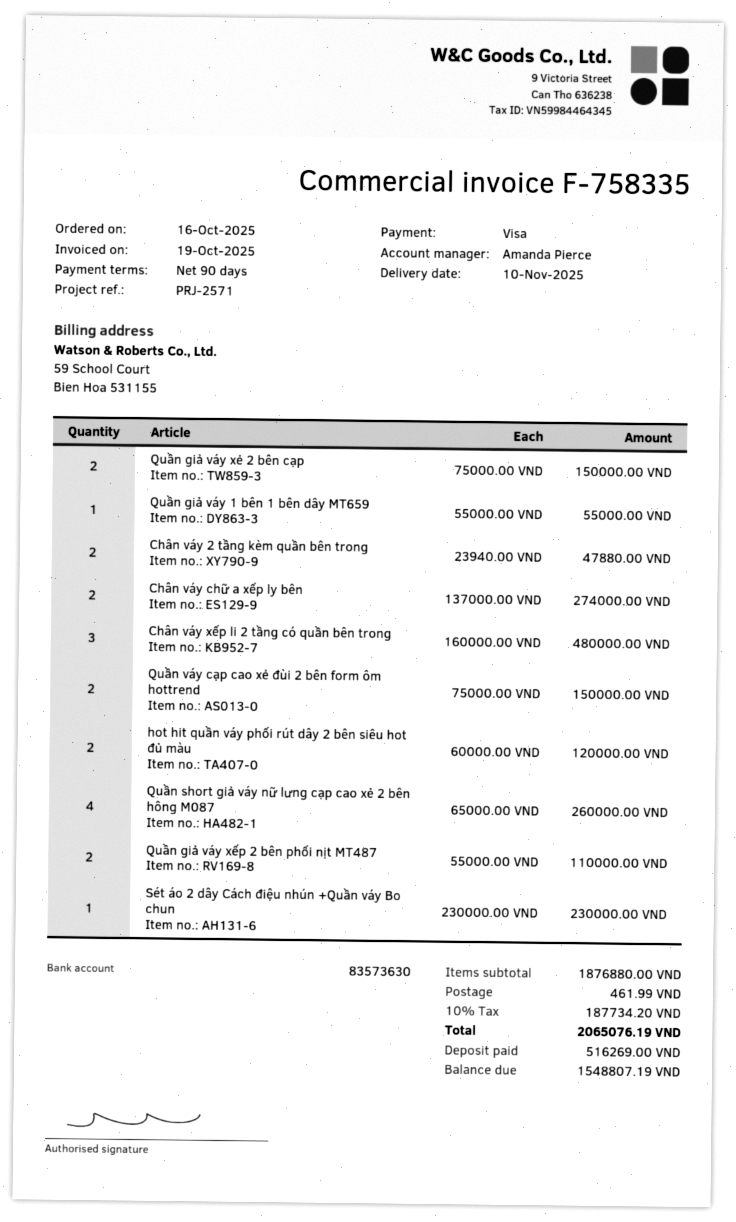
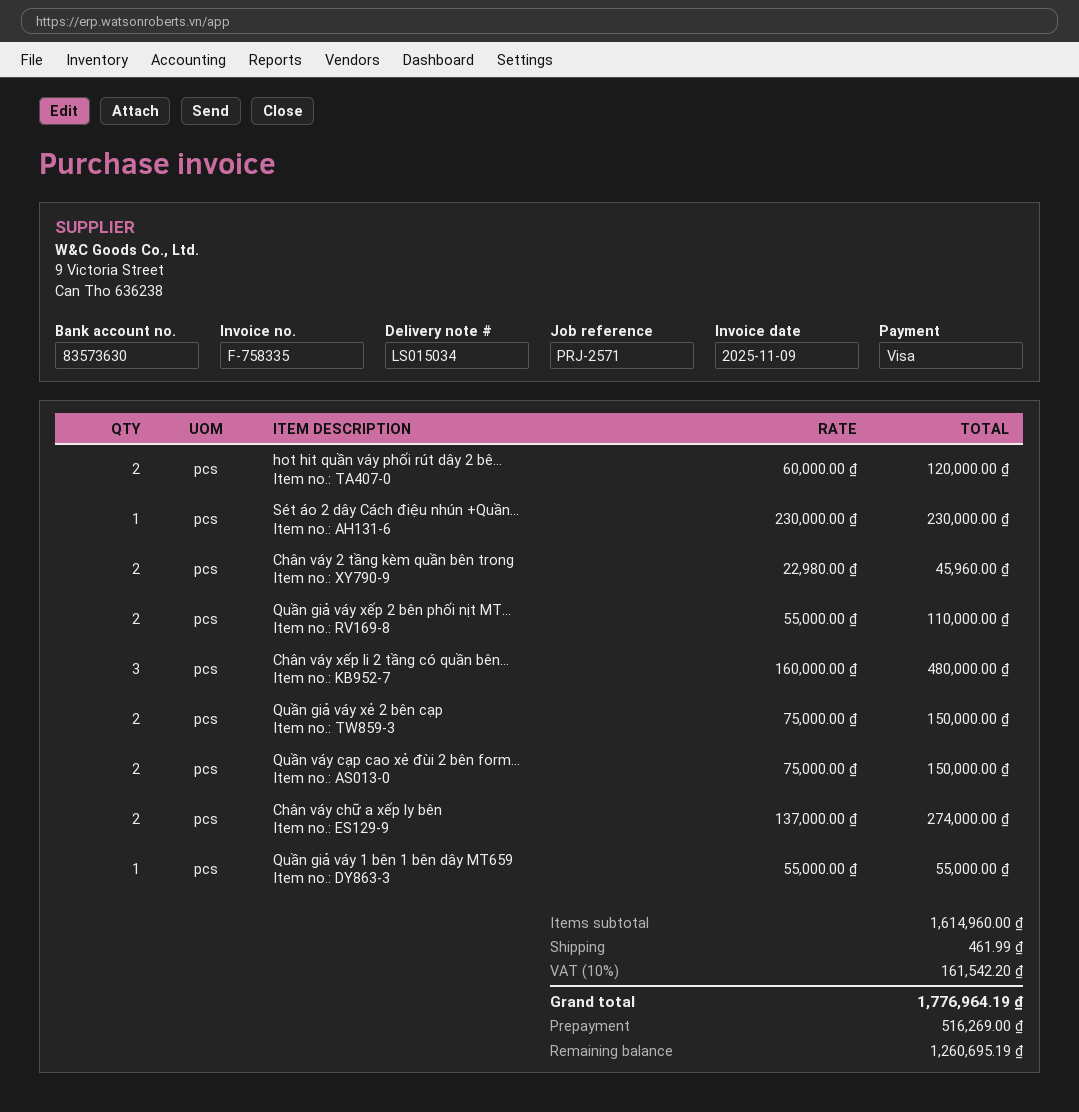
invoice date: 2025-10-19 -> 2025-11-09
Chân váy 2 tầng kèm quần bên trong: 2 x 23940.00 = 47880.00 -> 2 x 22980.00 = 45960.00
Quần short giả váy nữ lưng cạp cao xẻ 2 bên hông M087: 4 x 65000.00 = 260000.00 -> none
subtotal: 1876880.00 -> 1614960.00
tax: 10% = 187734.20 -> 10% = 161542.20
total: 2065076.19 -> 1776964.19
balance: 1548807.19 -> 1260695.19

